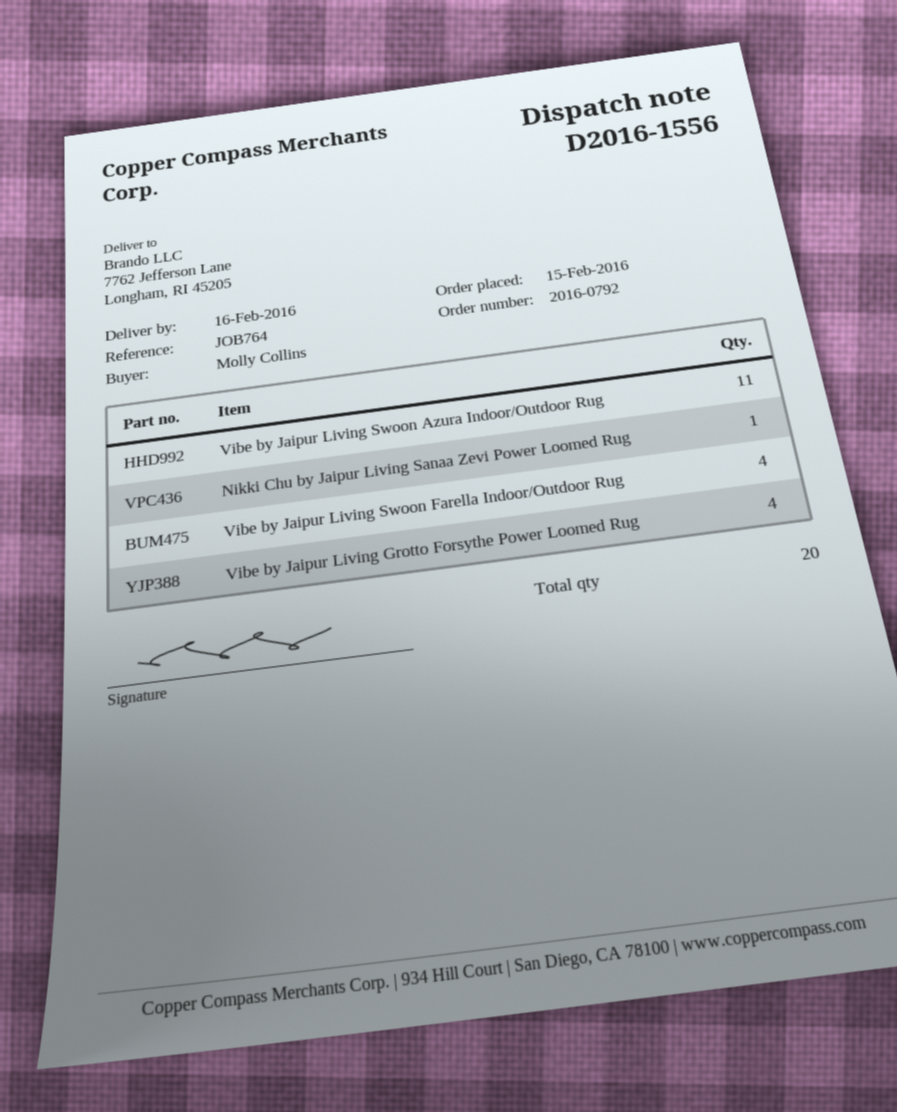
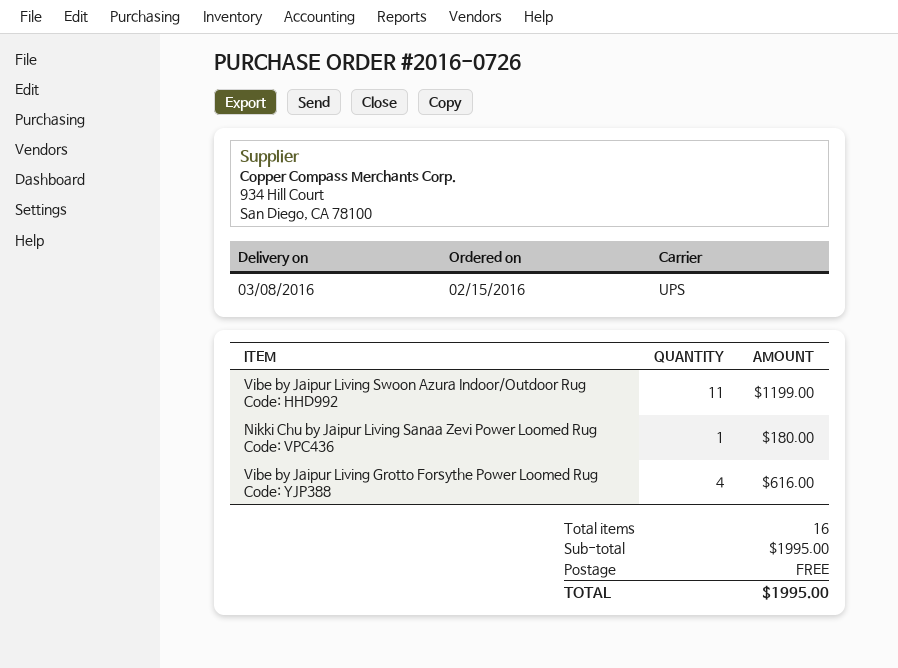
order number: 2016-0792 -> 2016-0726
delivery date: 2016-02-16 -> 2016-03-08
Vibe by Jaipur Living Swoon Farella Indoor/Outdoor Rug: 4 -> none
total quantity: 20 -> 16

